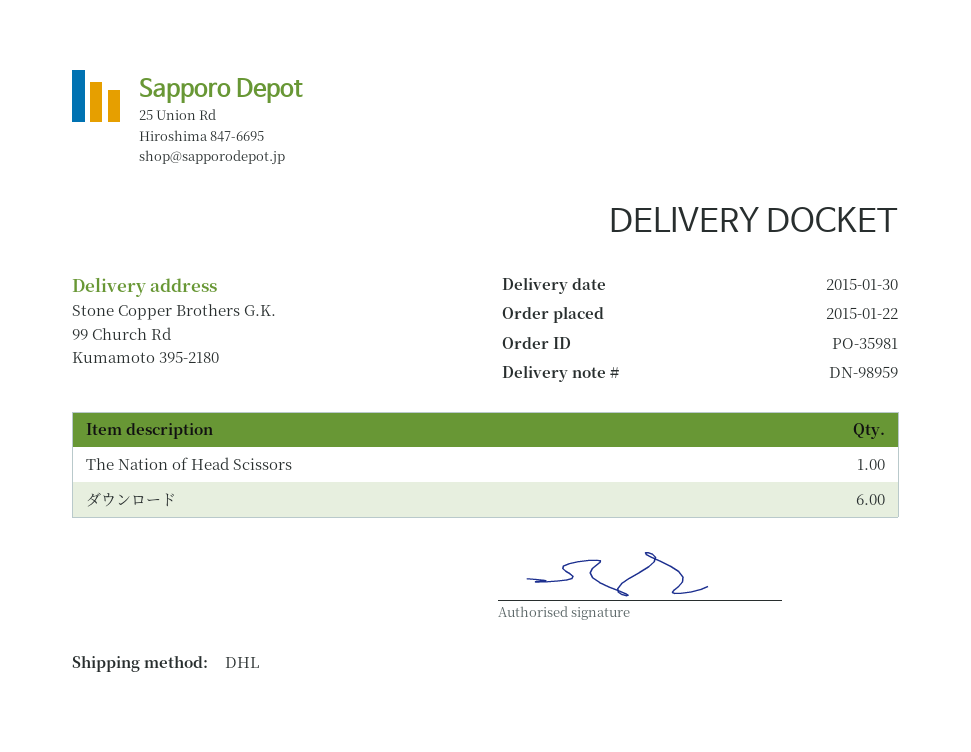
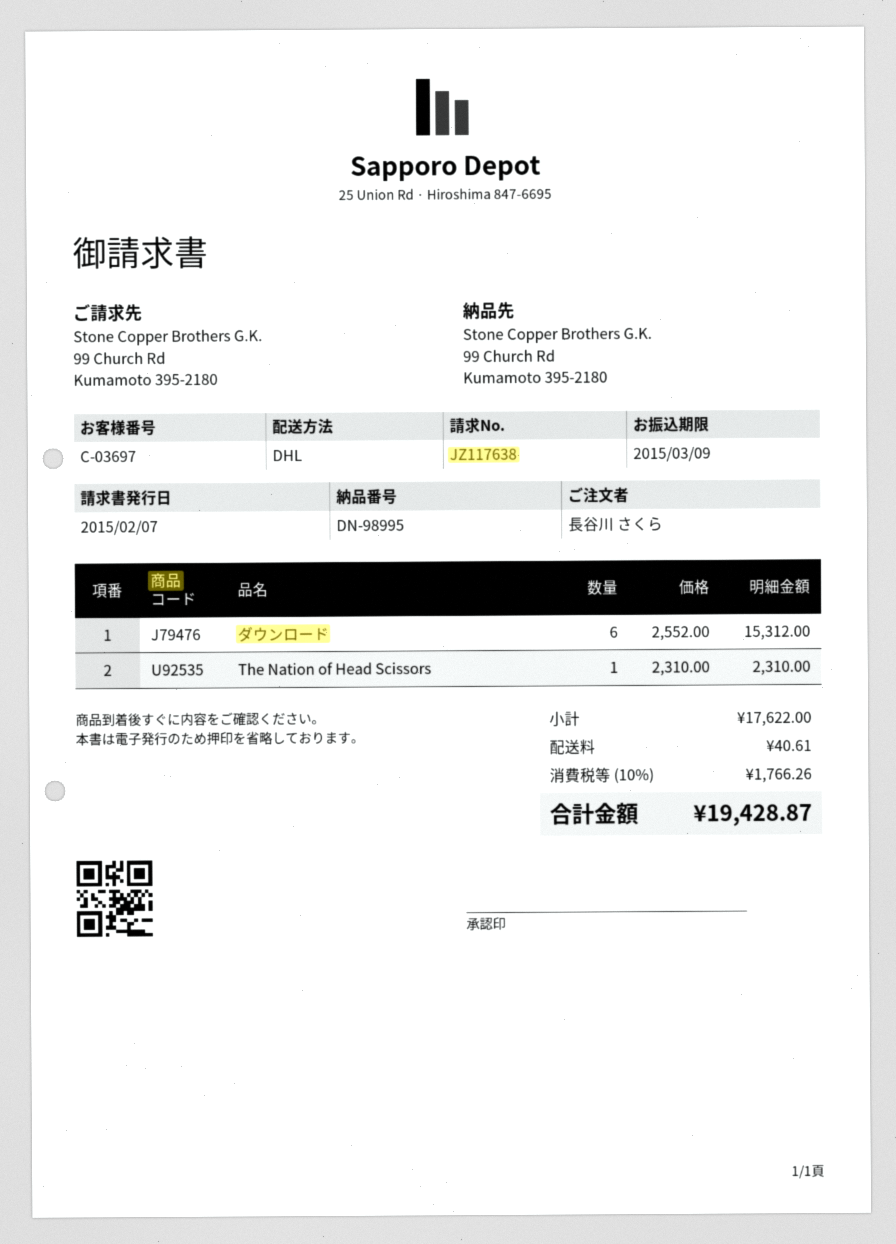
delivery note number: DN-98959 -> DN-98995

